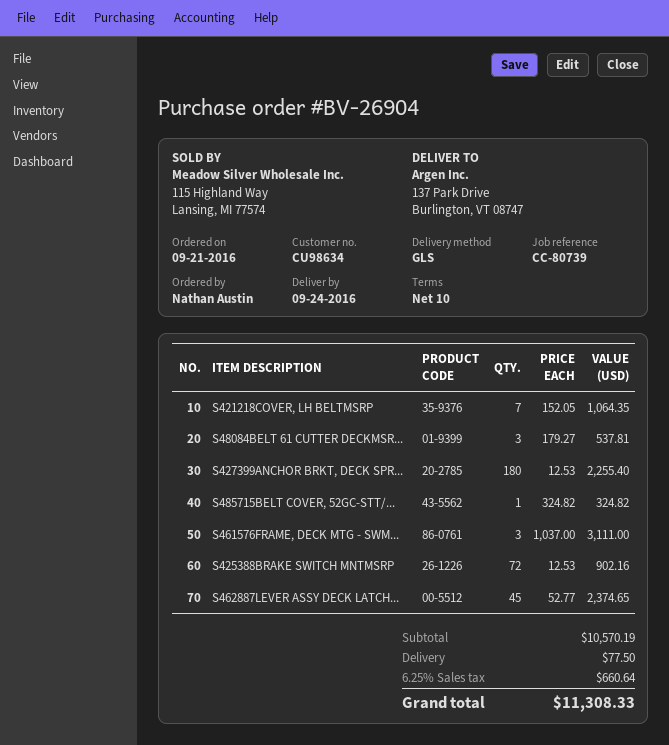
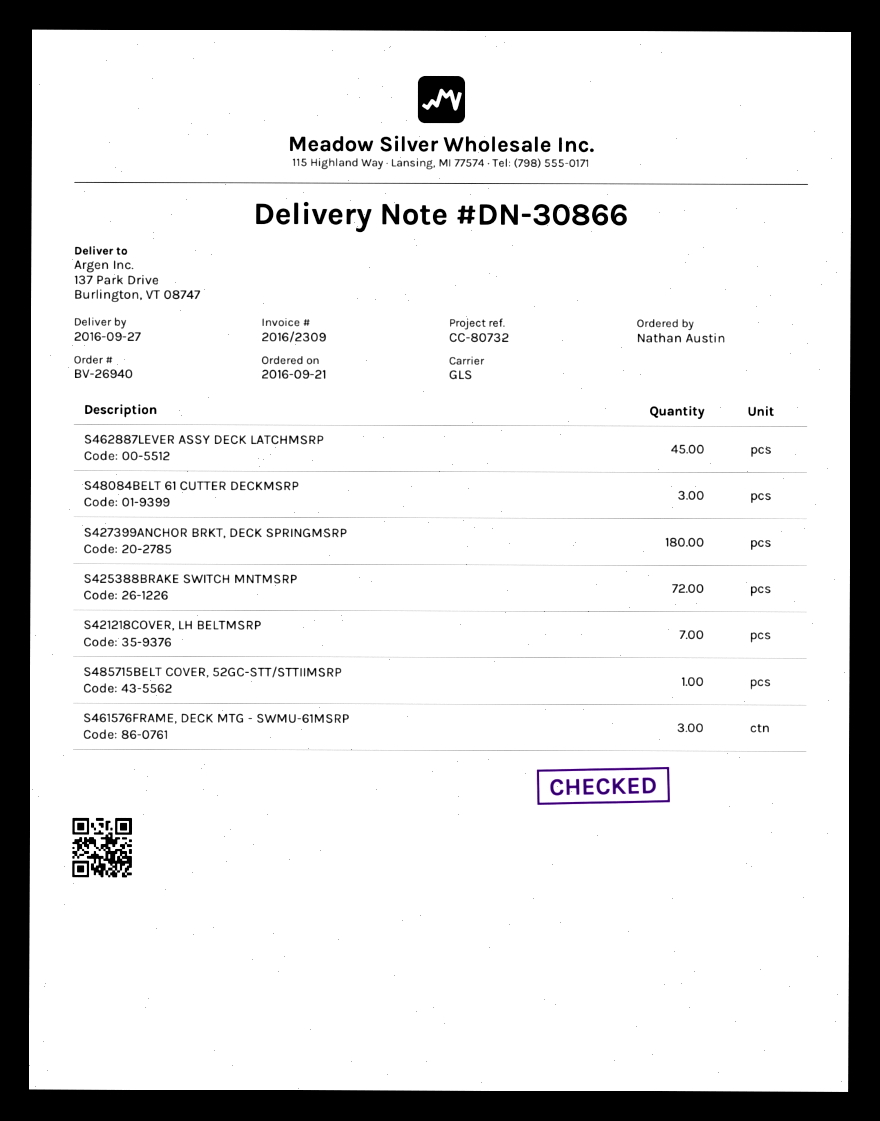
order number: BV-26904 -> BV-26940
delivery date: 2016-09-24 -> 2016-09-27
reference: CC-80739 -> CC-80732

